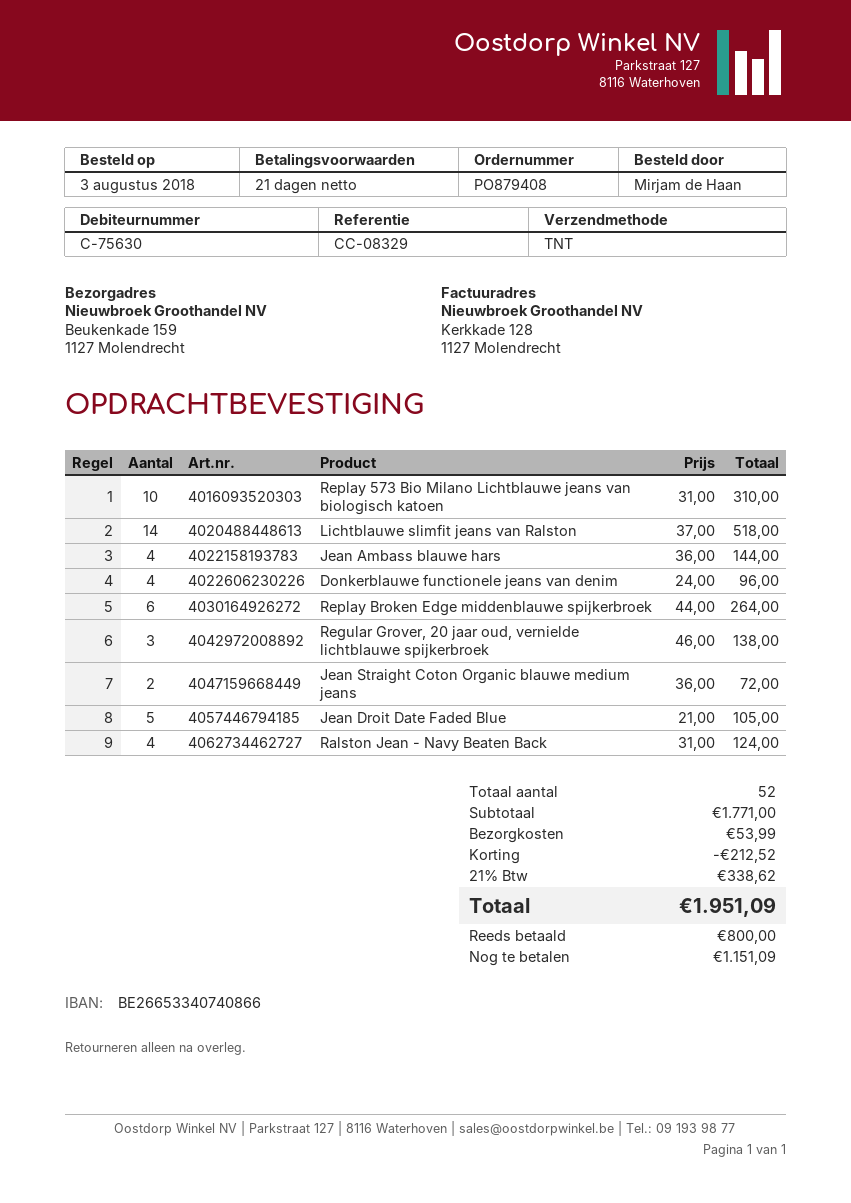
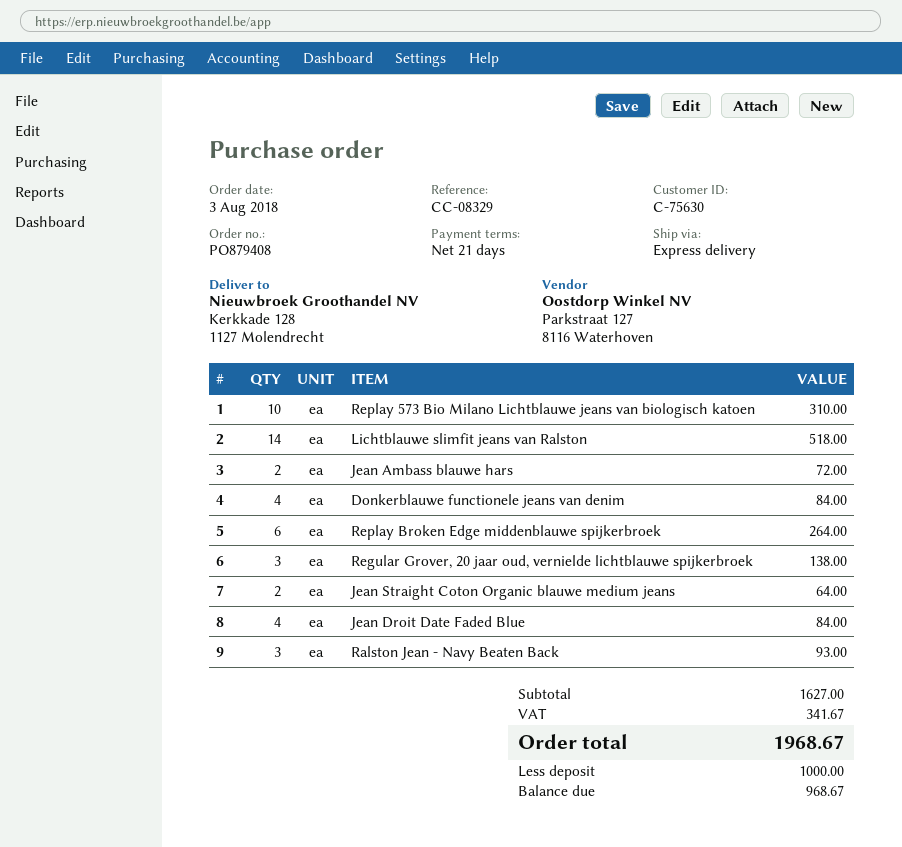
shipping method: TNT -> express
ship to: Beukenkade 159, 1127 Molendrecht -> Kerkkade 128, 1127 Molendrecht
Jean Ambass blauwe hars: 4 for 144.00 -> 2 for 72.00
Donkerblauwe functionele jeans van denim: 4 for 96.00 -> 4 for 84.00
Jean Straight Coton Organic blauwe medium jeans: 2 for 72.00 -> 2 for 64.00
Jean Droit Date Faded Blue: 5 for 105.00 -> 4 for 84.00
Ralston Jean - Navy Beaten Back: 4 for 124.00 -> 3 for 93.00
subtotal: 1771.00 -> 1627.00
discount: 212.52 -> none
shipping: 53.99 -> none
tax: 338.62 -> 341.67
total: 1951.09 -> 1968.67
deposit: 800.00 -> 1000.00
balance: 1151.09 -> 968.67

